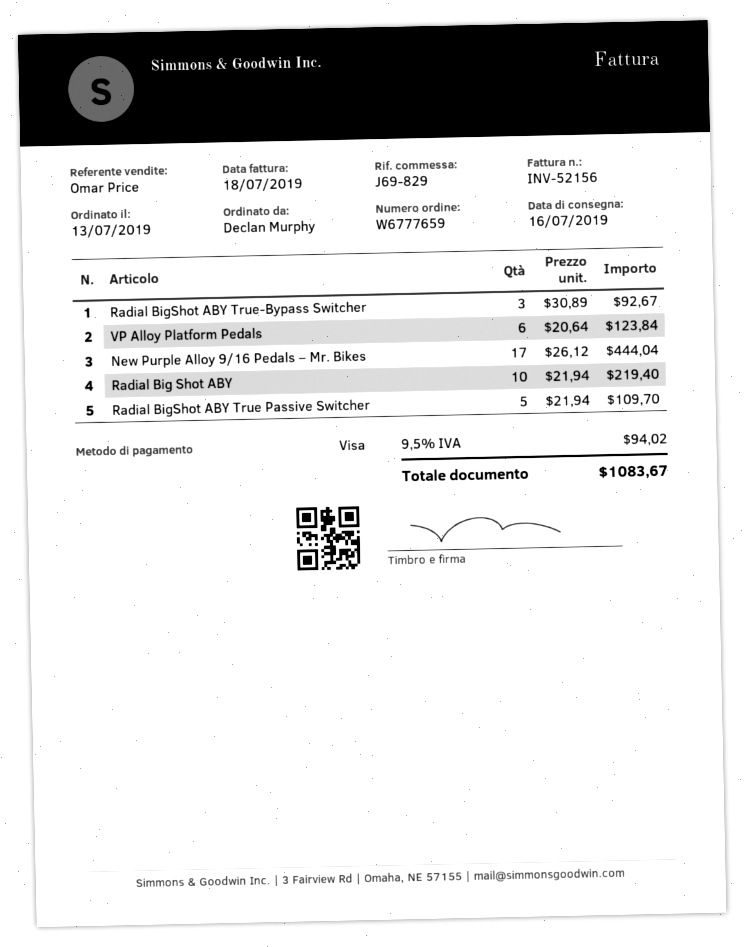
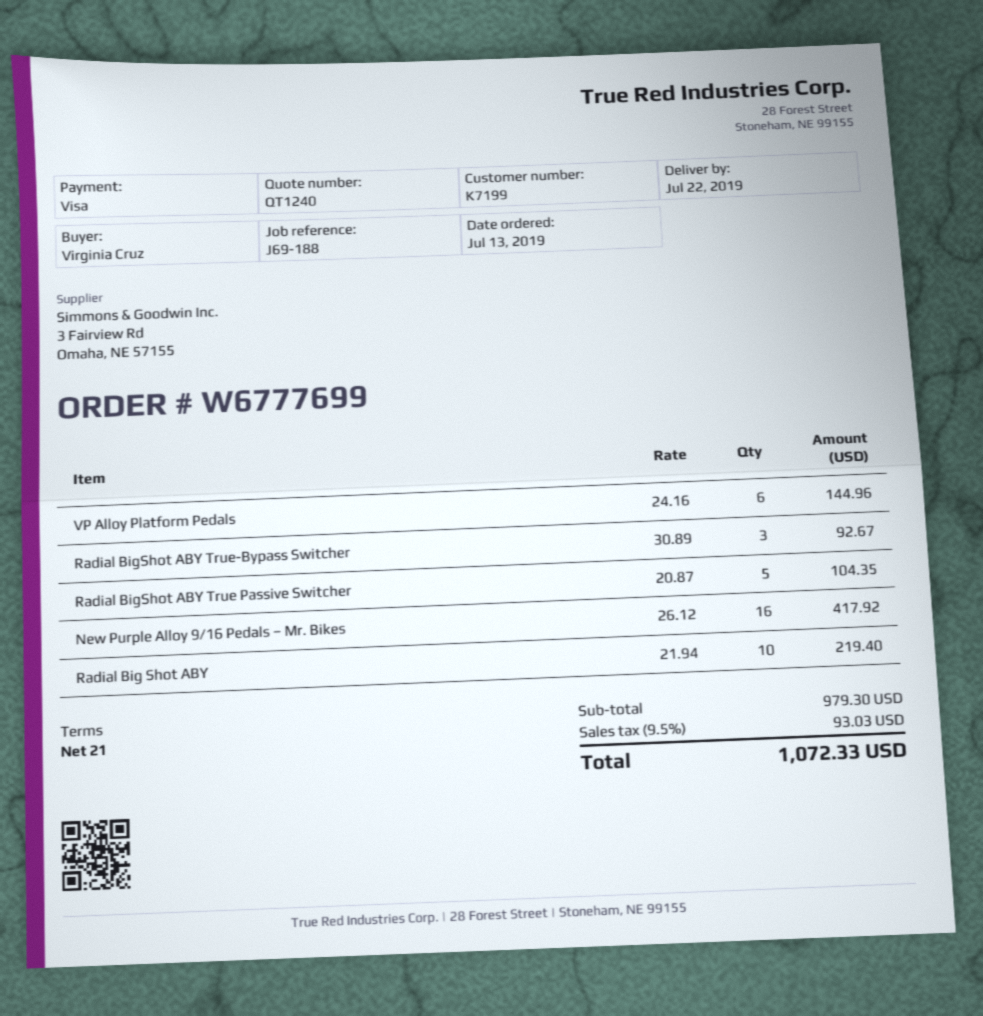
order number: W6777659 -> W6777699
delivery date: 2019-07-16 -> 2019-07-22
reference: J69-829 -> J69-188
ordered by: Declan Murphy -> Virginia Cruz
VP Alloy Platform Pedals: 6 x 20.64 = 123.84 -> 6 x 24.16 = 144.96
New Purple Alloy 9/16 Pedals – Mr. Bikes: 17 x 26.12 = 444.04 -> 16 x 26.12 = 417.92
Radial BigShot ABY True Passive Switcher: 5 x 21.94 = 109.70 -> 5 x 20.87 = 104.35
tax: 9.5% = 94.02 -> 9.5% = 93.03
total: 1083.67 -> 1072.33

